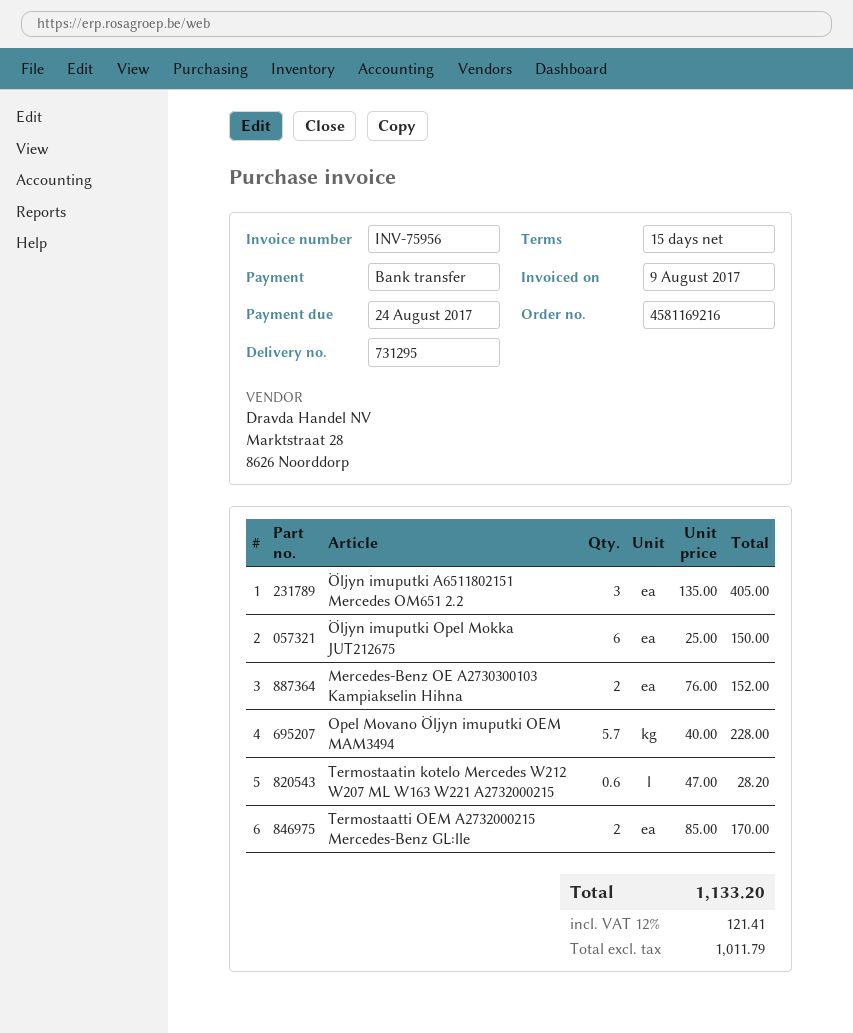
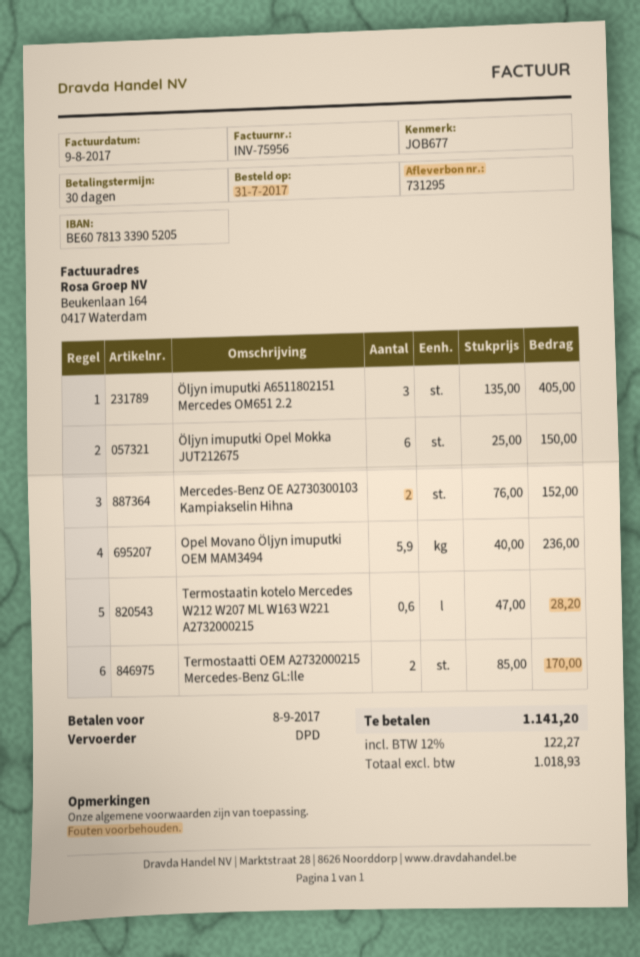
payment terms: 15 days -> 30 days
due date: 2017-08-24 -> 2017-09-08
Opel Movano Öljyn imuputki OEM MAM3494: 5.7 x 40.00 = 228.00 -> 5.9 x 40.00 = 236.00
net: 1011.79 -> 1018.93
tax: 12% = 121.41 -> 12% = 122.27
total: 1133.20 -> 1141.20

